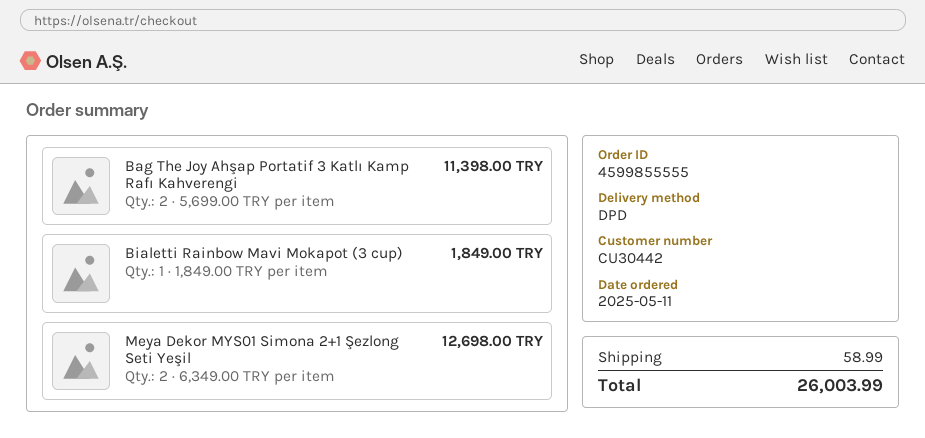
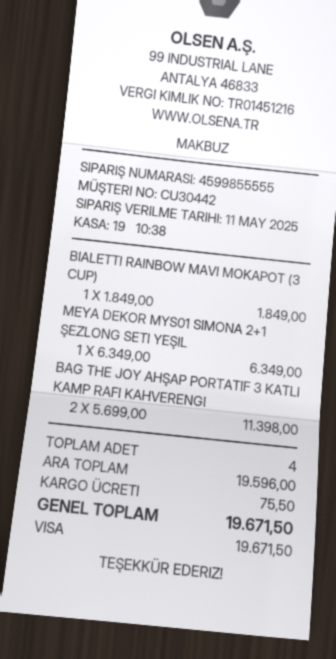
Meya Dekor MYS01 Simona 2+1 Şezlong Seti Yeşil: 2 x 6349.00 = 12698.00 -> 1 x 6349.00 = 6349.00
shipping: 58.99 -> 75.50
total: 26003.99 -> 19671.50

